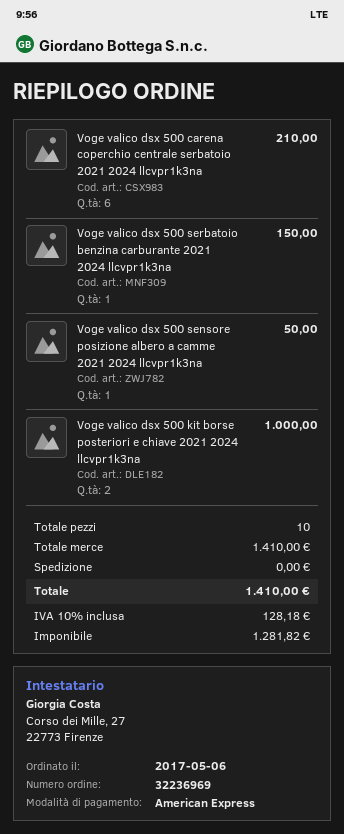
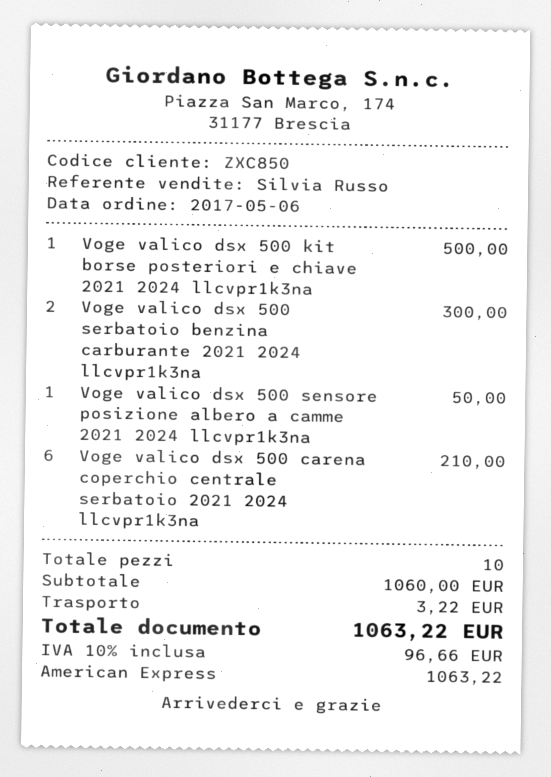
Voge valico dsx 500 serbatoio benzina carburante 2021 2024 llcvpr1k3na: 1 for 150.00 -> 2 for 300.00
Voge valico dsx 500 kit borse posteriori e chiave 2021 2024 llcvpr1k3na: 2 for 1000.00 -> 1 for 500.00
subtotal: 1410.00 -> 1060.00
shipping: 0.00 -> 3.22
tax: 10% = 128.18 -> 10% = 96.66
total: 1410.00 -> 1063.22

